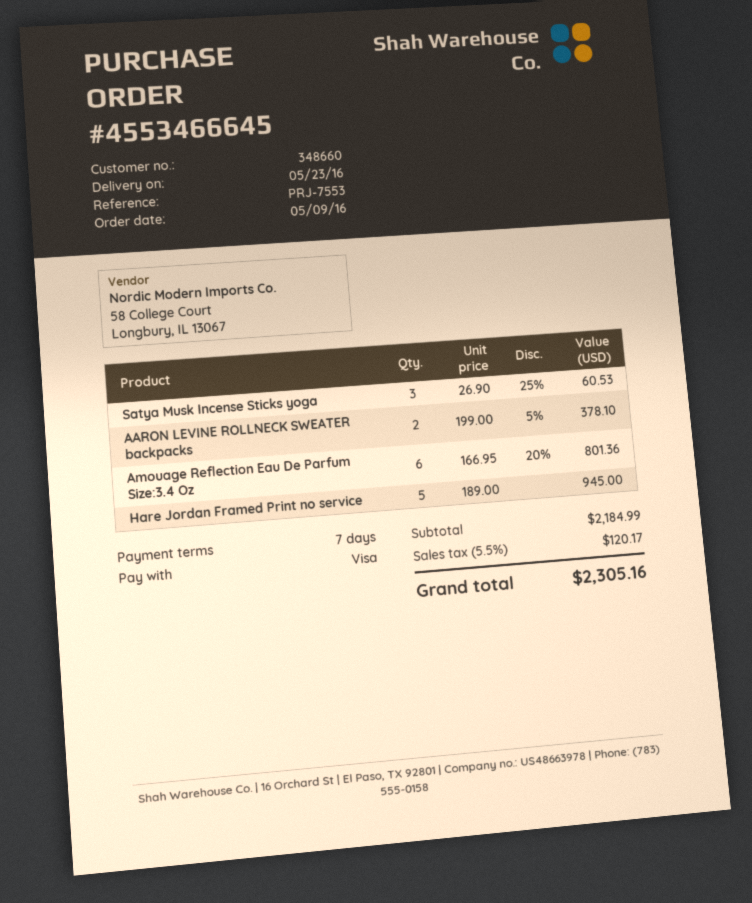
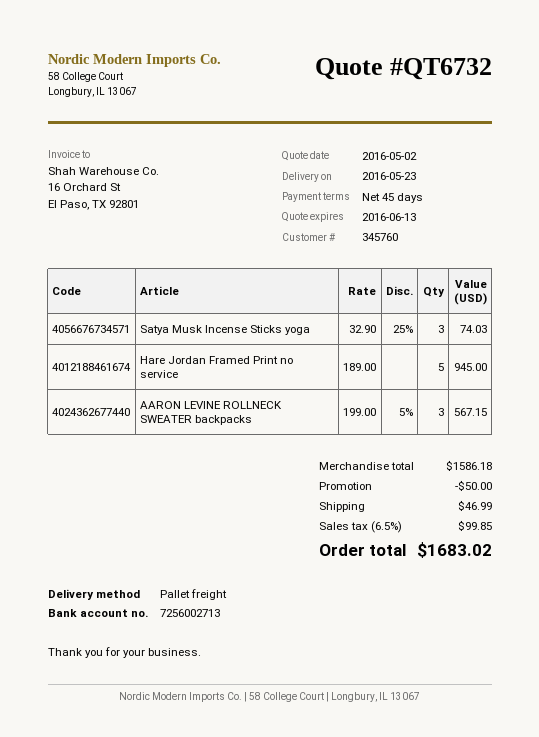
payment terms: 7 days -> 45 days
customer number: 348660 -> 345760
Satya Musk Incense Sticks yoga: 3 x 26.90 - 25% = 60.53 -> 3 x 32.90 - 25% = 74.03
AARON LEVINE ROLLNECK SWEATER backpacks: 2 x 199.00 - 5% = 378.10 -> 3 x 199.00 - 5% = 567.15
Amouage Reflection Eau De Parfum Size:3.4 Oz: 6 x 166.95 - 20% = 801.36 -> none
subtotal: 2184.99 -> 1586.18
discount: none -> 50.00
shipping: none -> 46.99
tax: 5.5% = 120.17 -> 6.5% = 99.85
total: 2305.16 -> 1683.02

